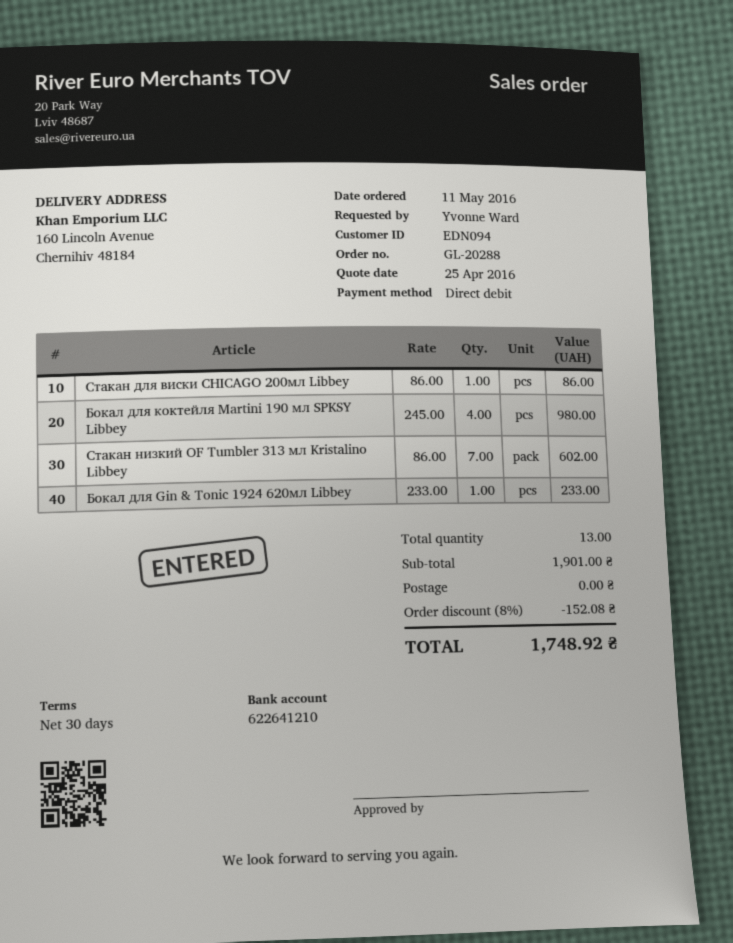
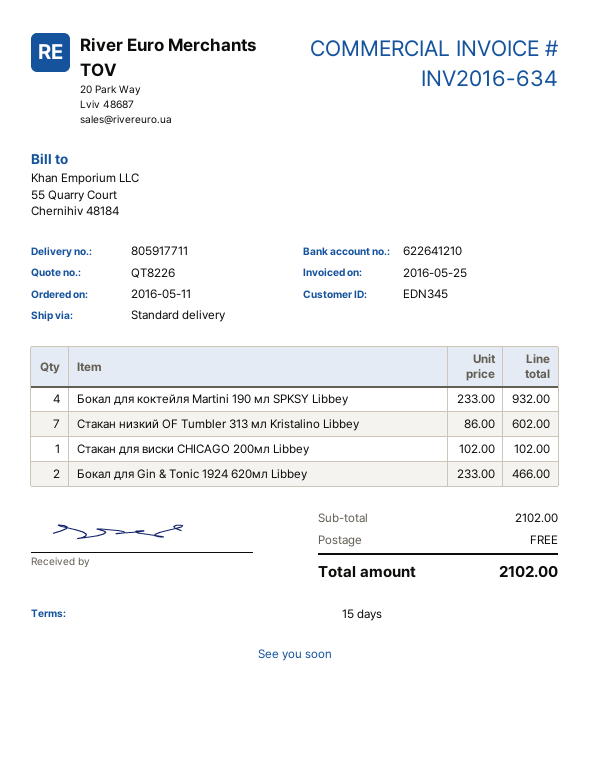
payment terms: 30 days -> 15 days
customer number: EDN094 -> EDN345
Стакан для виски CHICAGO 200мл Libbey: 1 x 86.00 = 86.00 -> 1 x 102.00 = 102.00
Бокал для коктейля Martini 190 мл SPKSY Libbey: 4 x 245.00 = 980.00 -> 4 x 233.00 = 932.00
Бокал для Gin & Tonic 1924 620мл Libbey: 1 x 233.00 = 233.00 -> 2 x 233.00 = 466.00
subtotal: 1901.00 -> 2102.00
discount: 8% = 152.08 -> none
total: 1748.92 -> 2102.00

